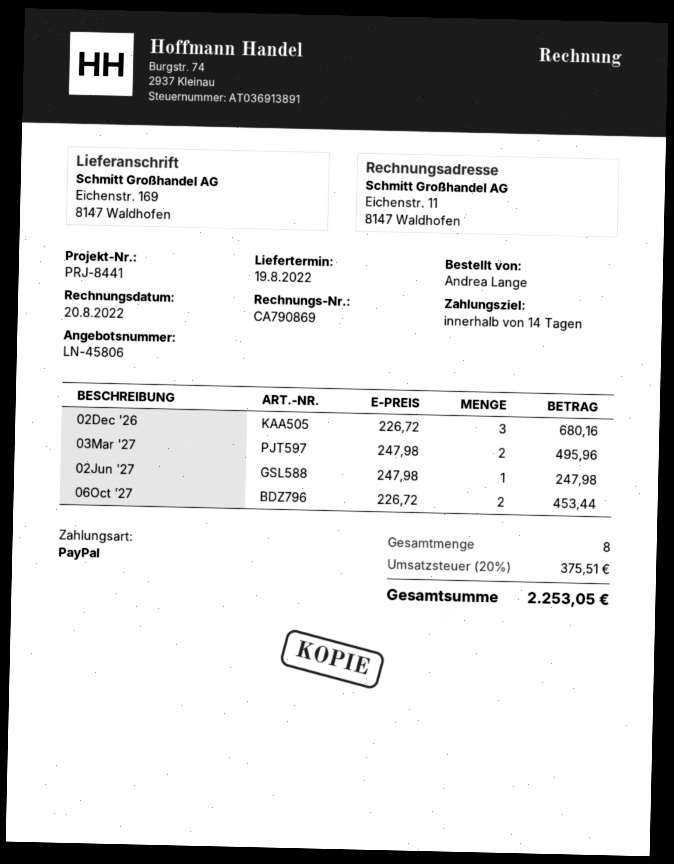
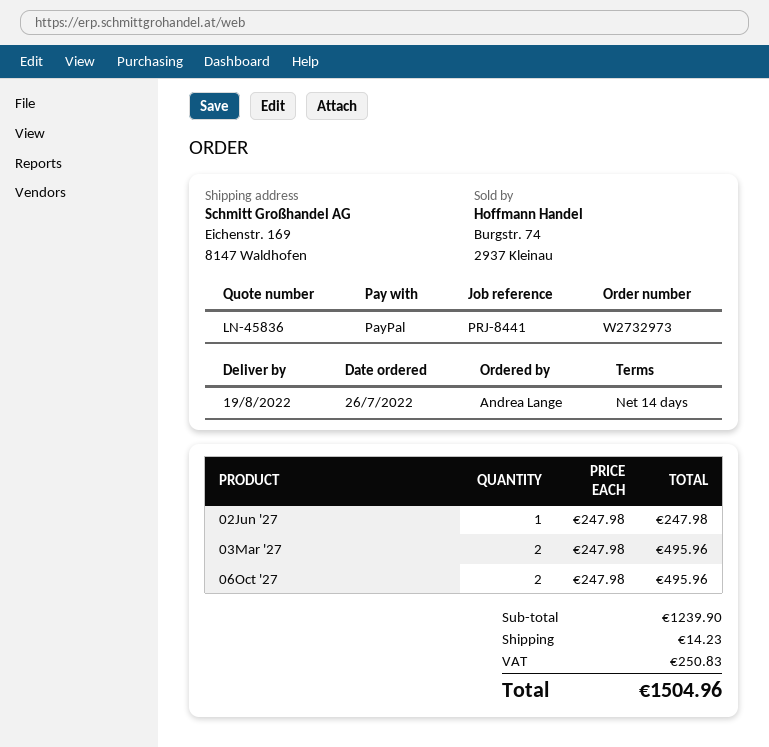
quote number: LN-45806 -> LN-45836
02Dec '26: 3 x 226.72 = 680.16 -> none
06Oct '27: 2 x 226.72 = 453.44 -> 2 x 247.98 = 495.96
shipping: none -> 14.23
tax: 375.51 -> 250.83
total: 2253.05 -> 1504.96

